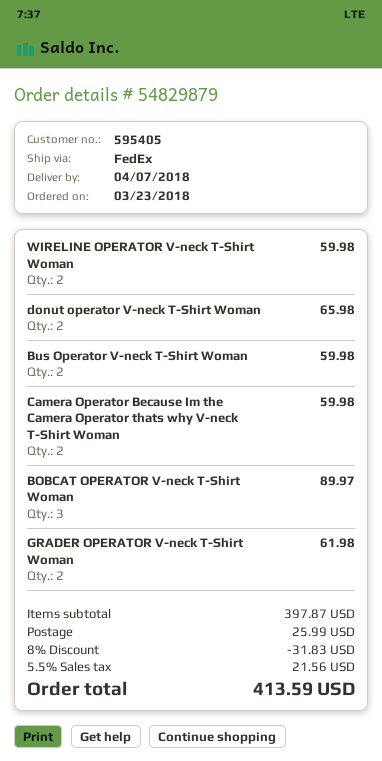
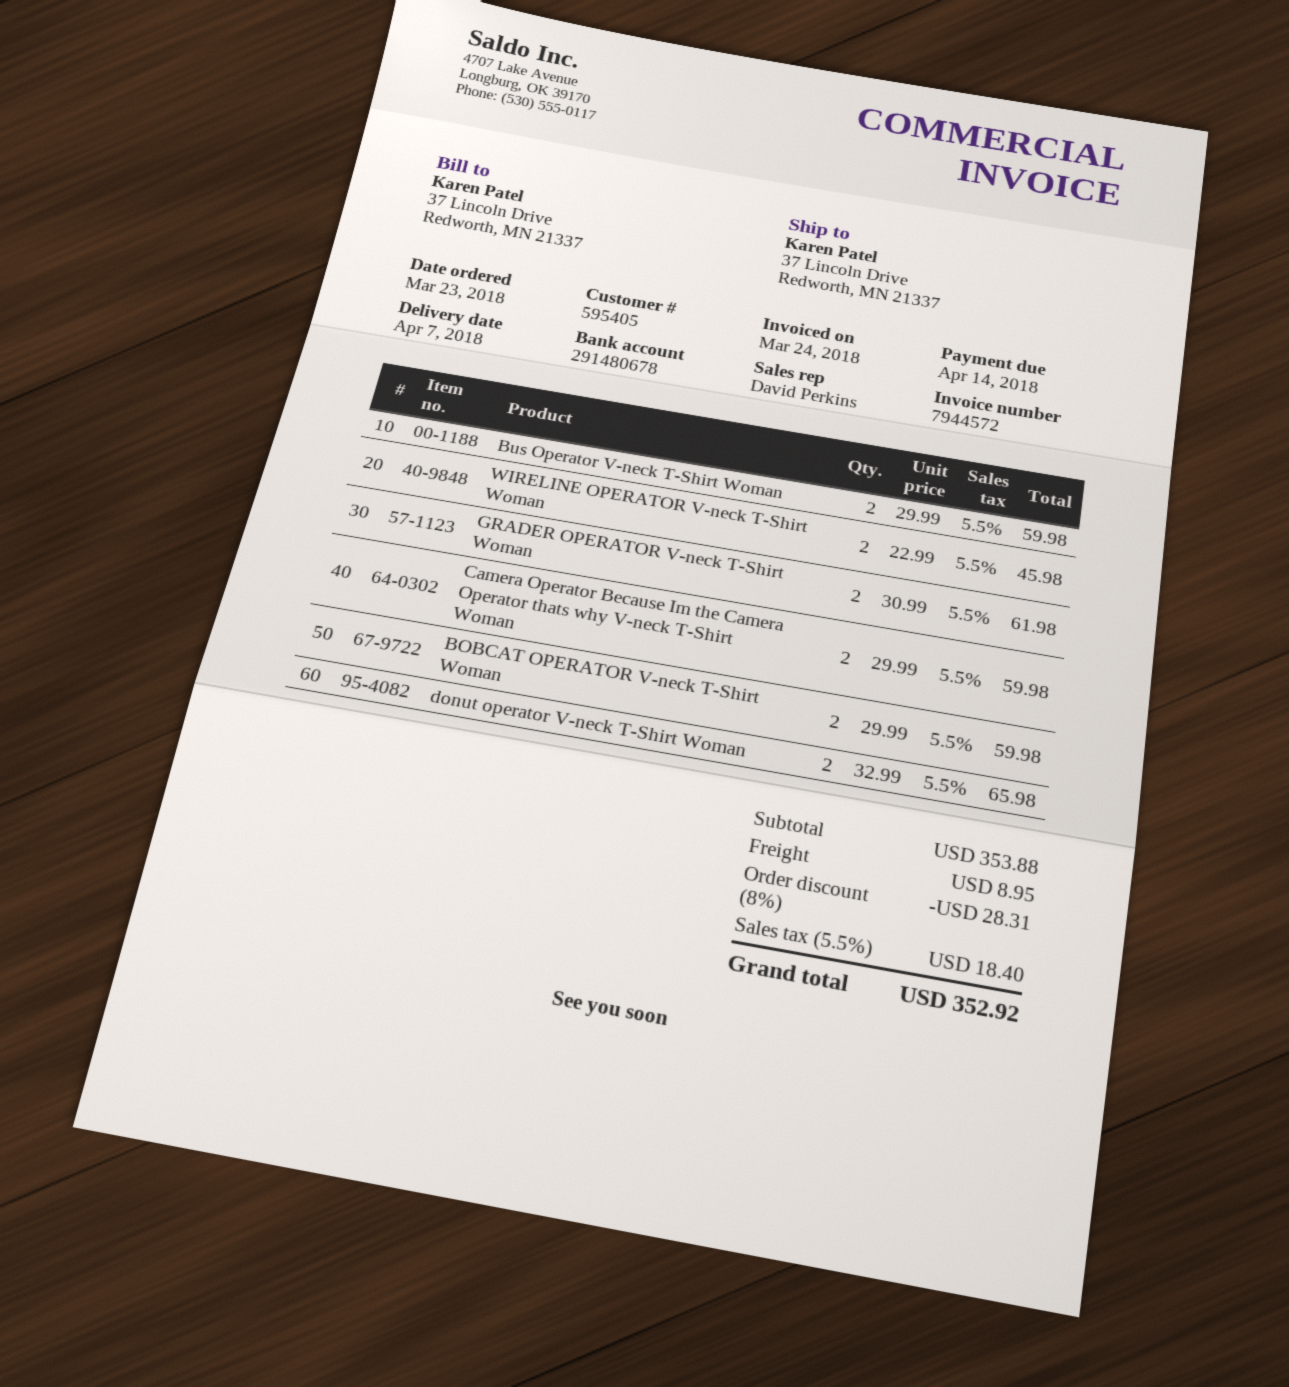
WIRELINE OPERATOR V-neck T-Shirt Woman: 2 for 59.98 -> 2 for 45.98
BOBCAT OPERATOR V-neck T-Shirt Woman: 3 for 89.97 -> 2 for 59.98
subtotal: 397.87 -> 353.88
discount: 8% = 31.83 -> 8% = 28.31
shipping: 25.99 -> 8.95
tax: 5.5% = 21.56 -> 5.5% = 18.40
total: 413.59 -> 352.92

